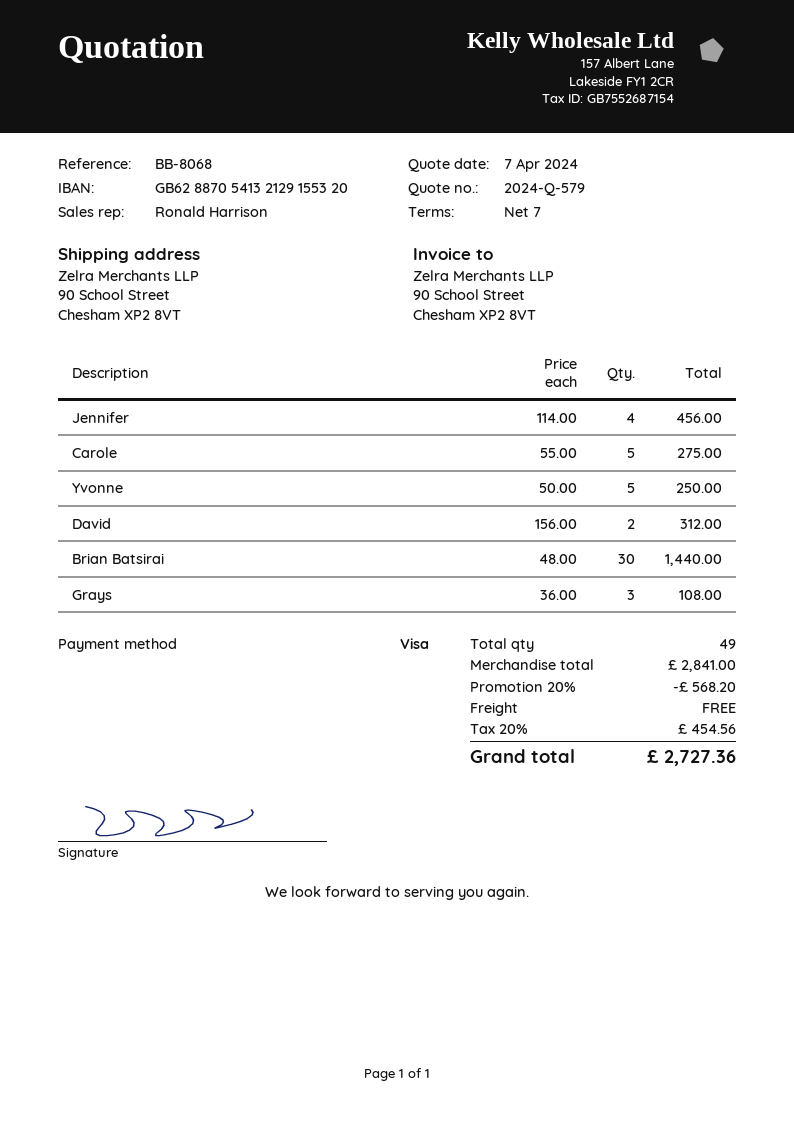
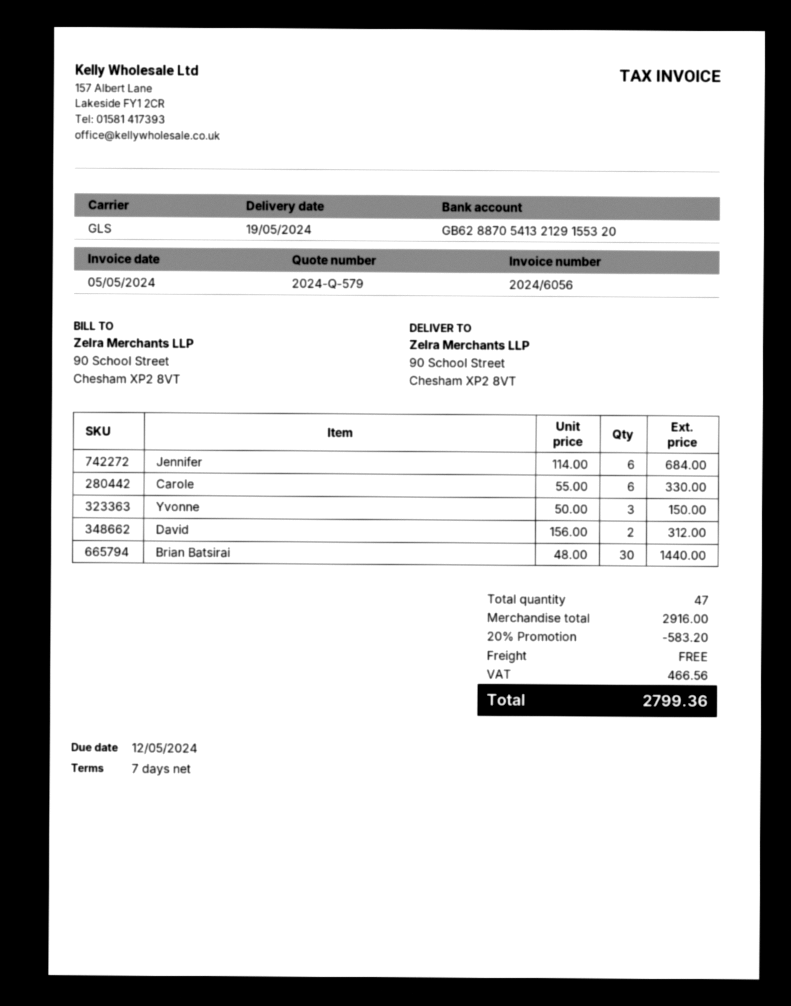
Jennifer: 4 x 114.00 = 456.00 -> 6 x 114.00 = 684.00
Carole: 5 x 55.00 = 275.00 -> 6 x 55.00 = 330.00
Yvonne: 5 x 50.00 = 250.00 -> 3 x 50.00 = 150.00
Grays: 3 x 36.00 = 108.00 -> none
total quantity: 49 -> 47
subtotal: 2841.00 -> 2916.00
discount: 20% = 568.20 -> 20% = 583.20
tax: 454.56 -> 466.56
total: 2727.36 -> 2799.36

